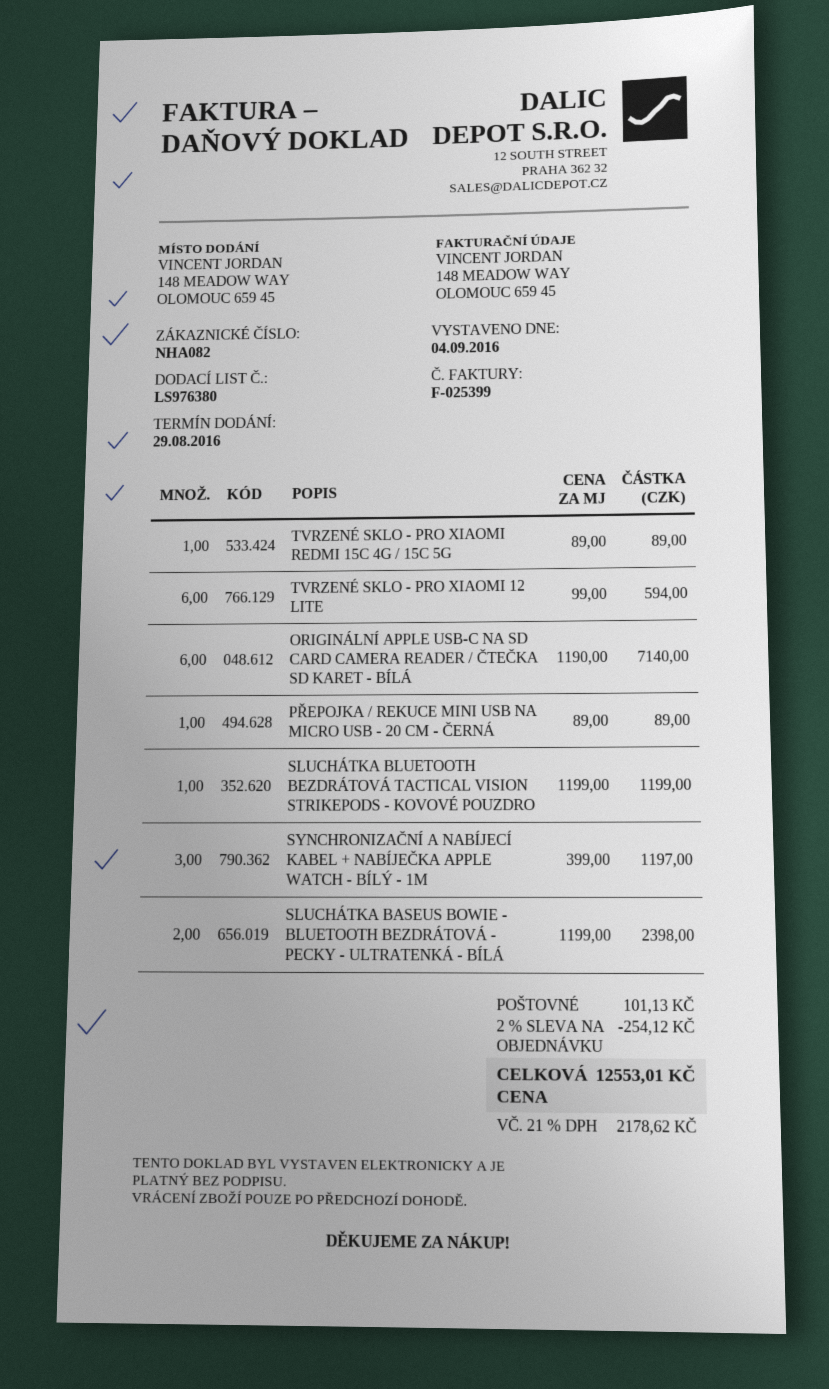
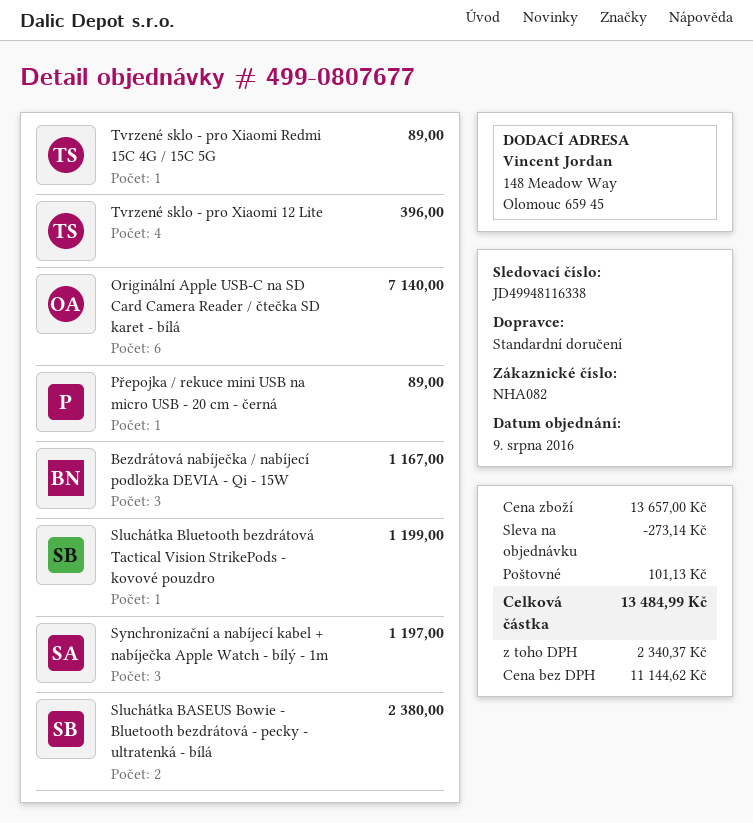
TVRZENÉ SKLO - PRO XIAOMI 12 LITE: 6 for 594.00 -> 4 for 396.00
SLUCHÁTKA BASEUS BOWIE - BLUETOOTH BEZDRÁTOVÁ - PECKY - ULTRATENKÁ - BÍLÁ: 2 for 2398.00 -> 2 for 2380.00
Bezdrátová nabíječka / nabíjecí podložka DEVIA - Qi - 15W: none -> 3 for 1167.00
discount: 254.12 -> 273.14
tax: 2178.62 -> 2340.37
total: 12553.01 -> 13484.99

